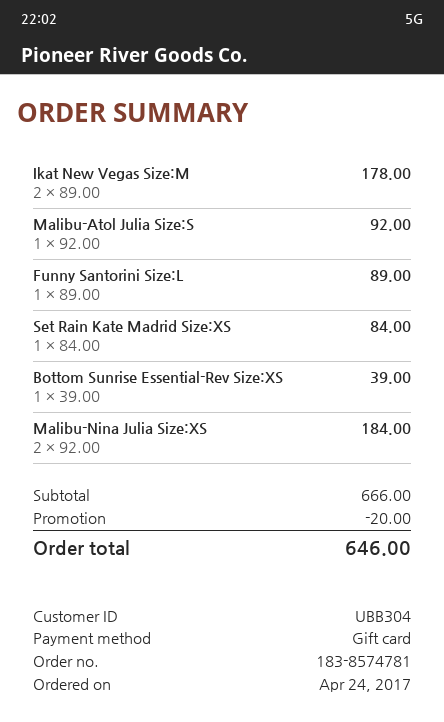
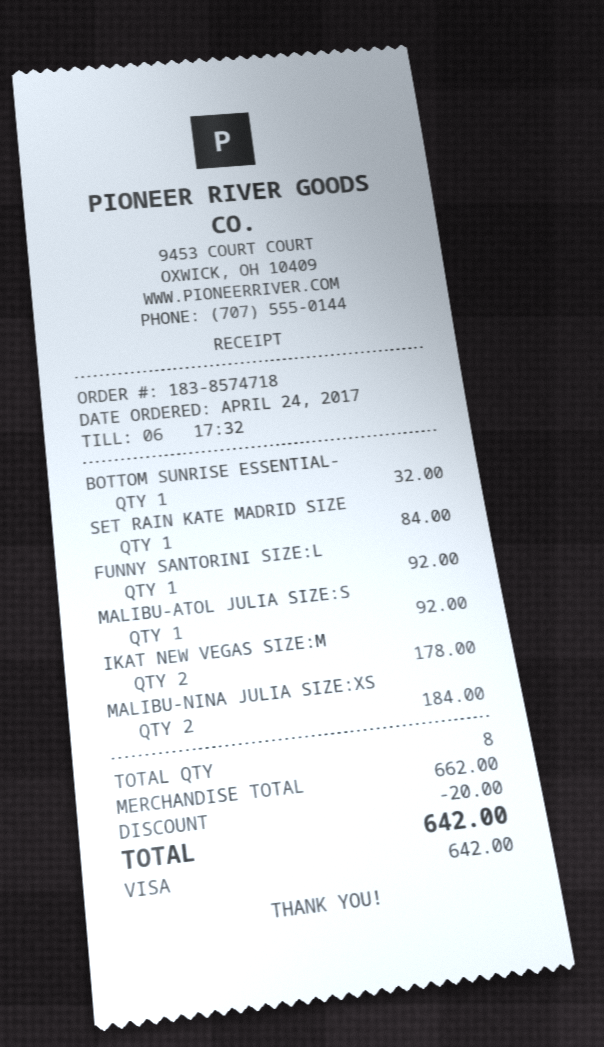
order number: 183-8574781 -> 183-8574718
payment method: gift card -> Visa
Funny Santorini Size:L: 1 for 89.00 -> 1 for 92.00
Bottom Sunrise Essential-Rev Size:XS: 1 for 39.00 -> 1 for 32.00
subtotal: 666.00 -> 662.00
total: 646.00 -> 642.00

